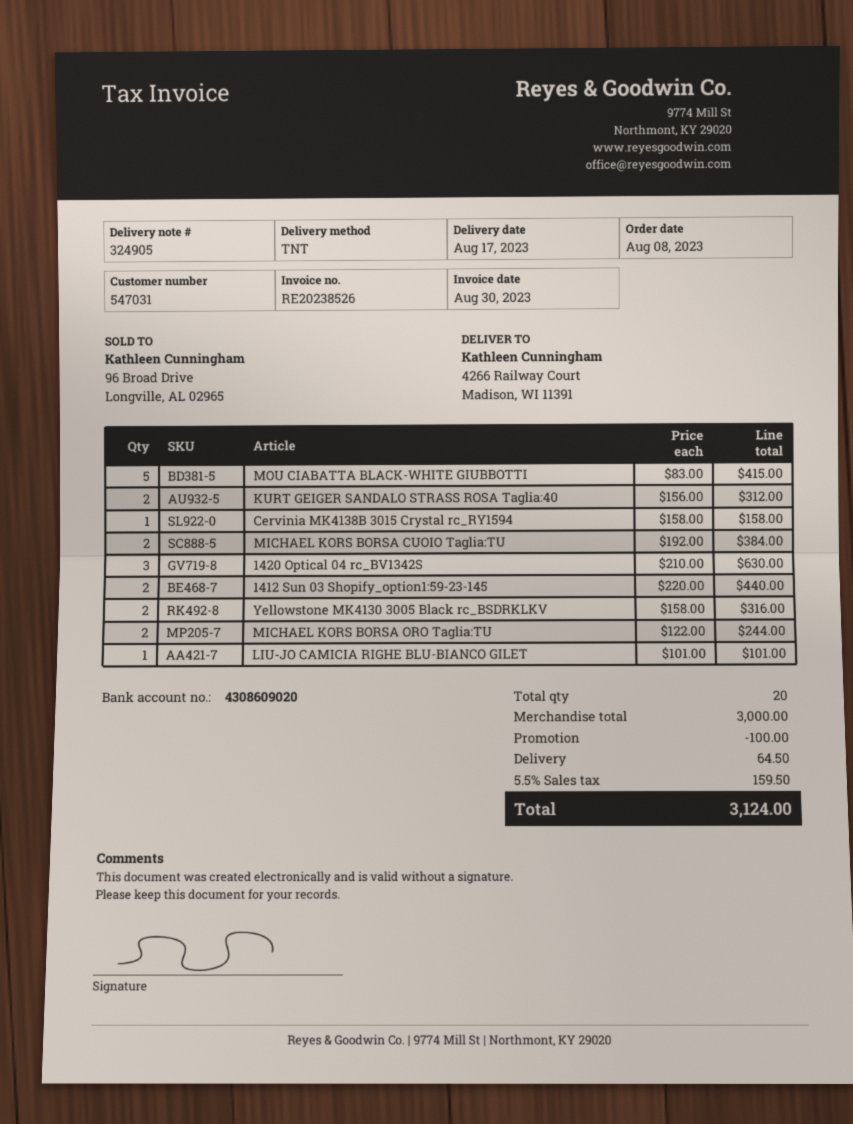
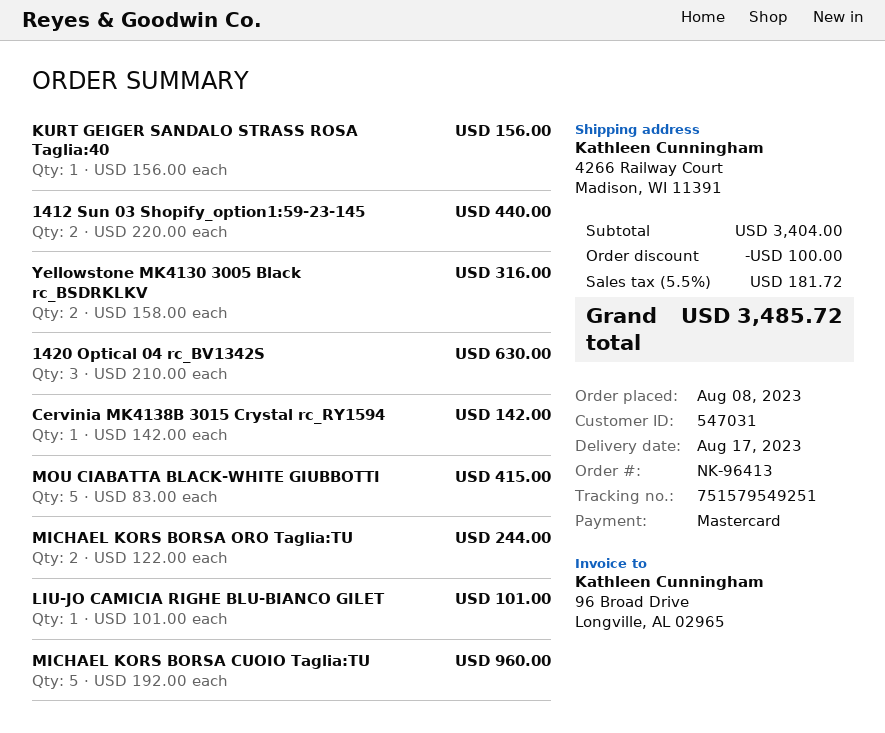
KURT GEIGER SANDALO STRASS ROSA Taglia:40: 2 x 156.00 = 312.00 -> 1 x 156.00 = 156.00
Cervinia MK4138B 3015 Crystal rc_RY1594: 1 x 158.00 = 158.00 -> 1 x 142.00 = 142.00
MICHAEL KORS BORSA CUOIO Taglia:TU: 2 x 192.00 = 384.00 -> 5 x 192.00 = 960.00
subtotal: 3000.00 -> 3404.00
shipping: 64.50 -> none
tax: 5.5% = 159.50 -> 5.5% = 181.72
total: 3124.00 -> 3485.72

